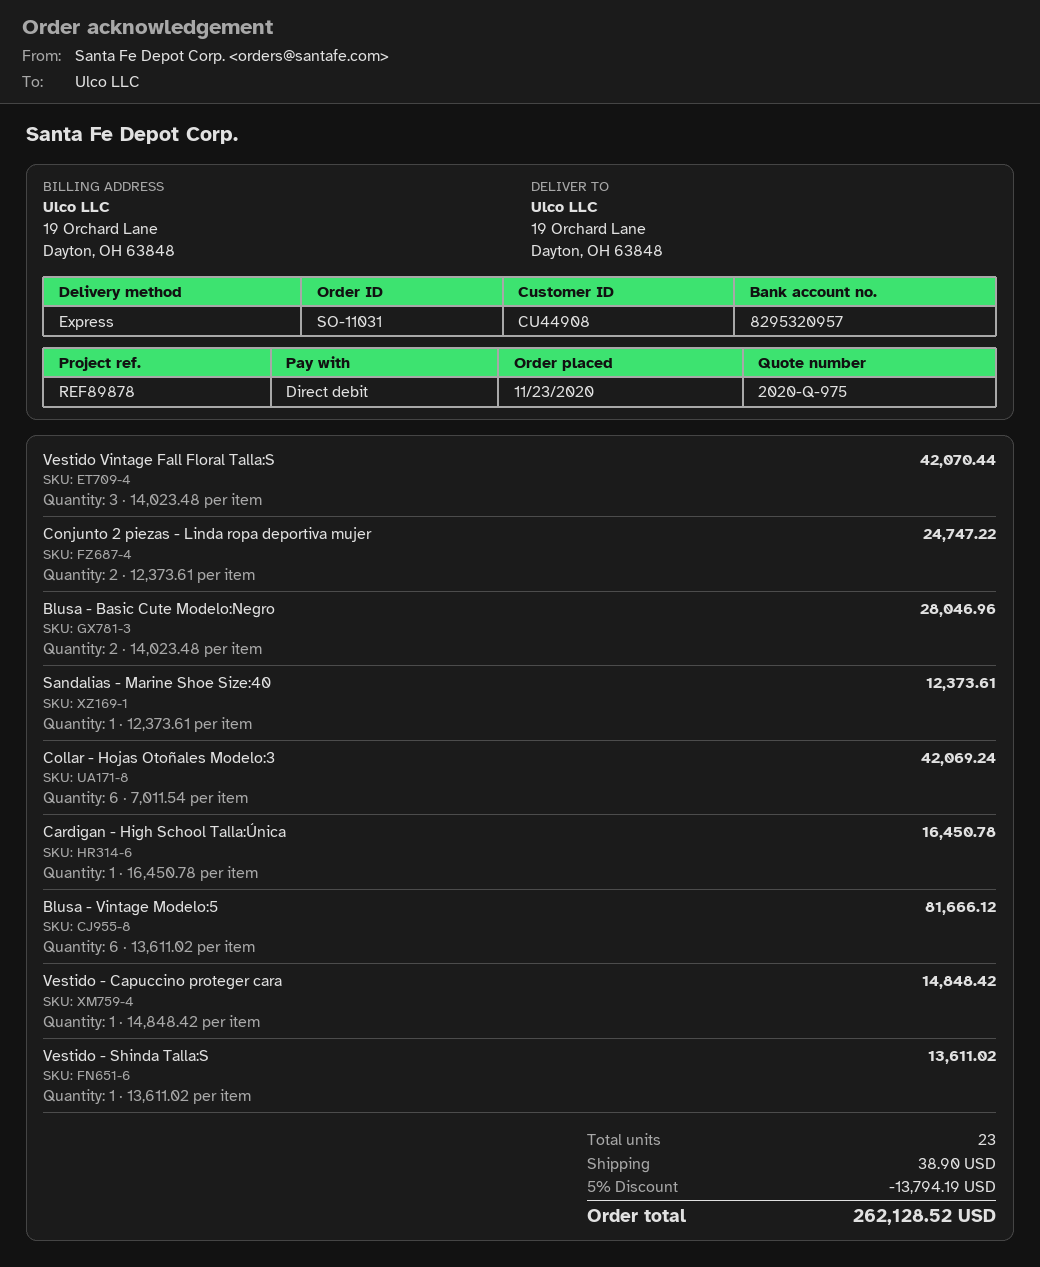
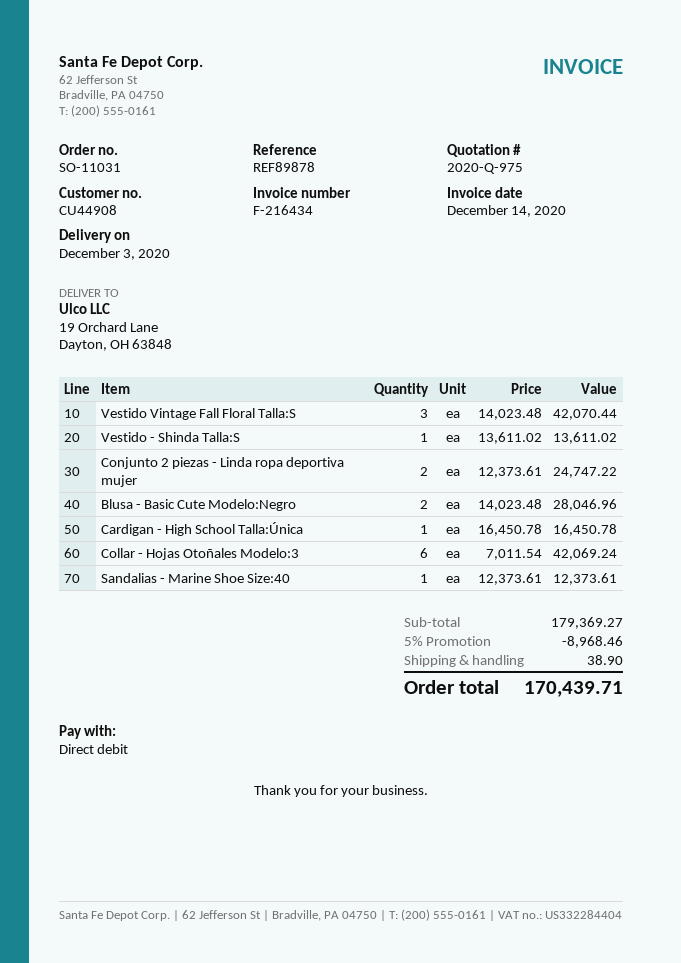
Blusa - Vintage Modelo:5: 6 x 13611.02 = 81666.12 -> none
Vestido - Capuccino proteger cara: 1 x 14848.42 = 14848.42 -> none
discount: 5% = 13794.19 -> 5% = 8968.46
total: 262128.52 -> 170439.71

